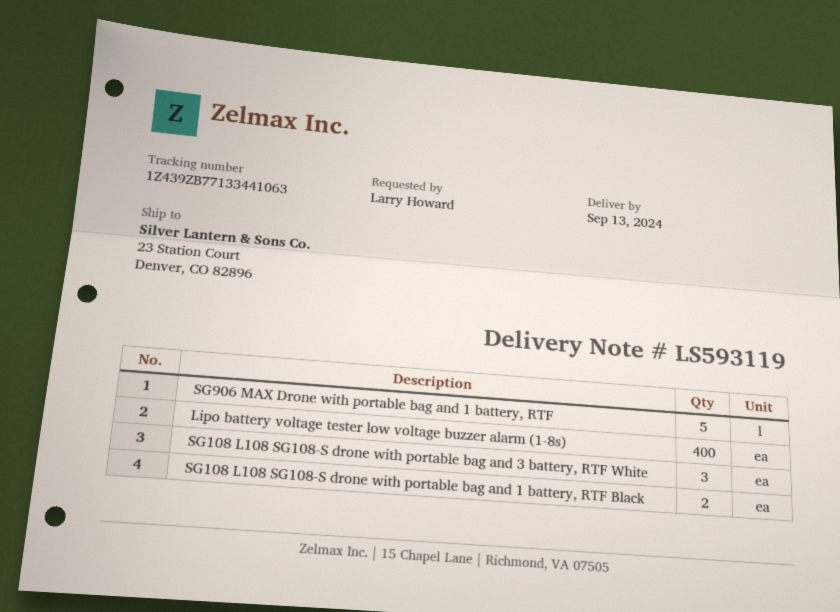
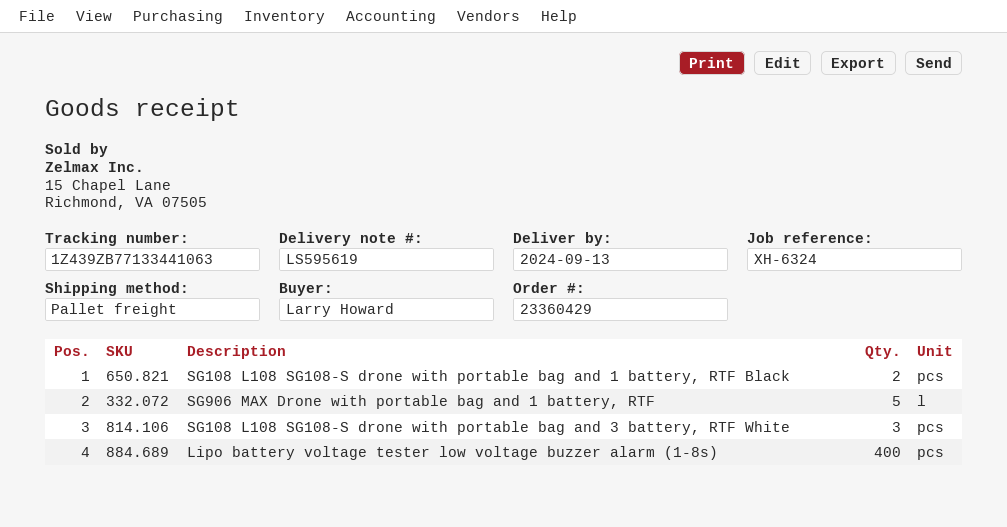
delivery note number: LS593119 -> LS595619

